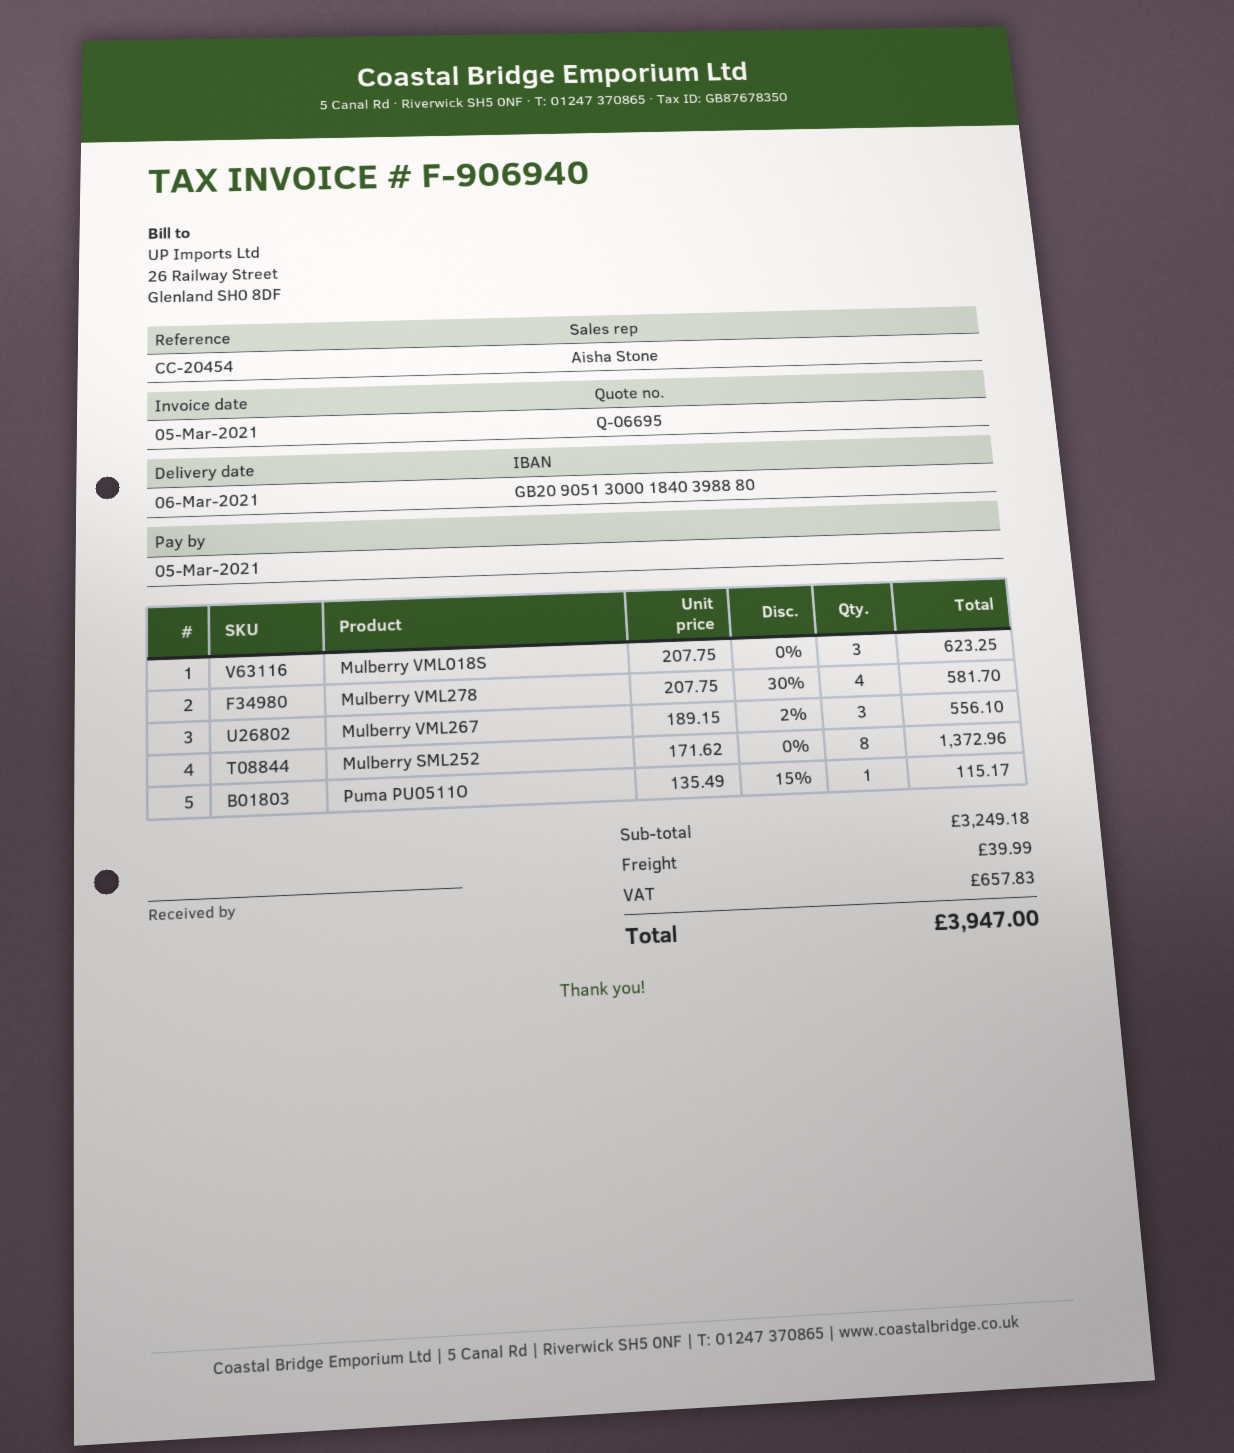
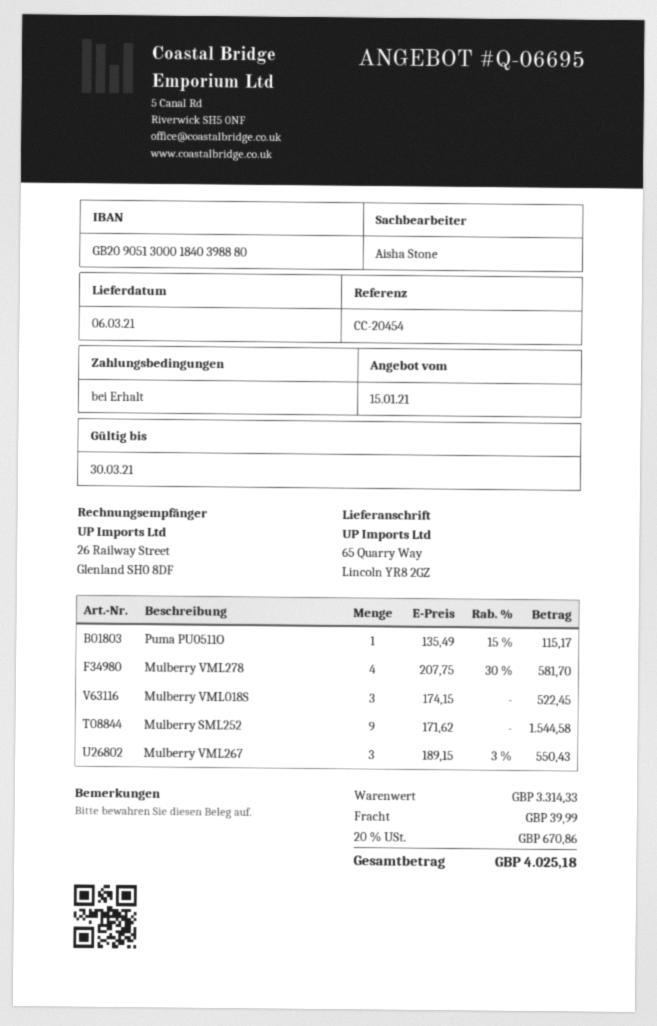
Mulberry VML018S: 3 x 207.75 = 623.25 -> 3 x 174.15 = 522.45
Mulberry VML267: 3 x 189.15 - 2% = 556.10 -> 3 x 189.15 - 3% = 550.43
Mulberry SML252: 8 x 171.62 = 1372.96 -> 9 x 171.62 = 1544.58
subtotal: 3249.18 -> 3314.33
tax: 657.83 -> 670.86
total: 3947.00 -> 4025.18

